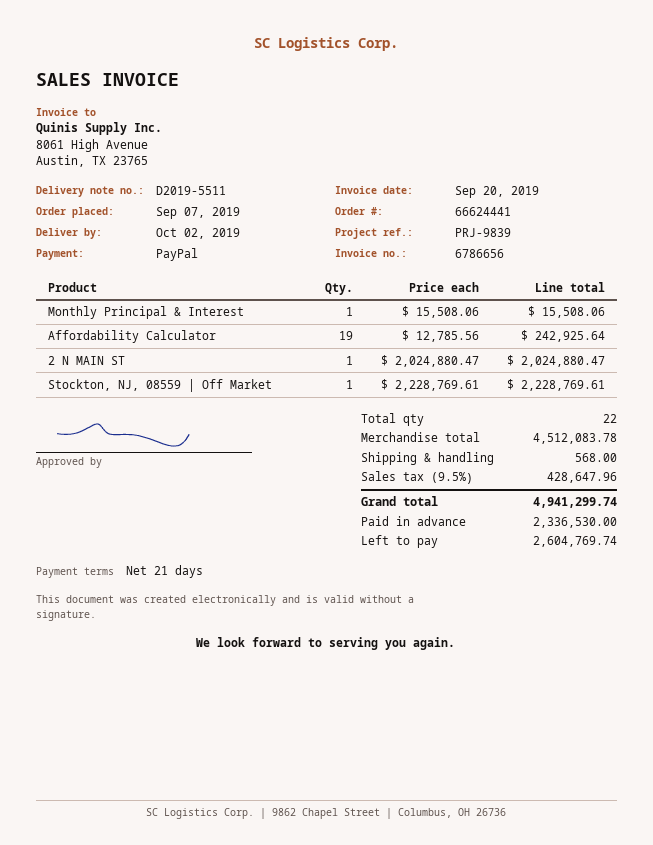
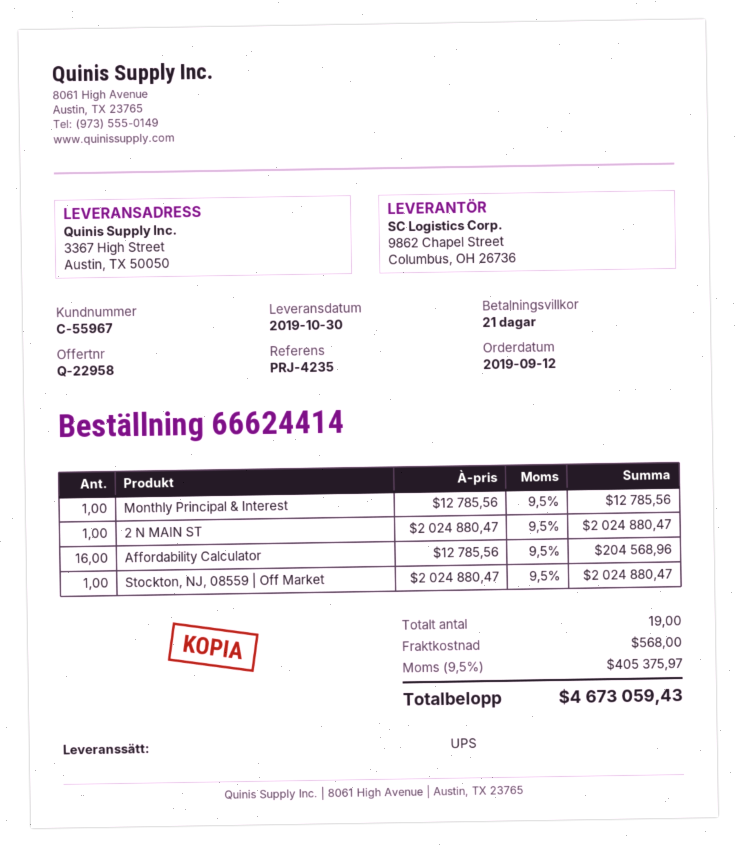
order number: 66624441 -> 66624414
order date: 2019-09-07 -> 2019-09-12
delivery date: 2019-10-02 -> 2019-10-30
reference: PRJ-9839 -> PRJ-4235
Monthly Principal & Interest: 1 x 15508.06 = 15508.06 -> 1 x 12785.56 = 12785.56
Affordability Calculator: 19 x 12785.56 = 242925.64 -> 16 x 12785.56 = 204568.96
Stockton, NJ, 08559 | Off Market: 1 x 2228769.61 = 2228769.61 -> 1 x 2024880.47 = 2024880.47
total quantity: 22 -> 19
tax: 9.5% = 428647.96 -> 9.5% = 405375.97
total: 4941299.74 -> 4673059.43

